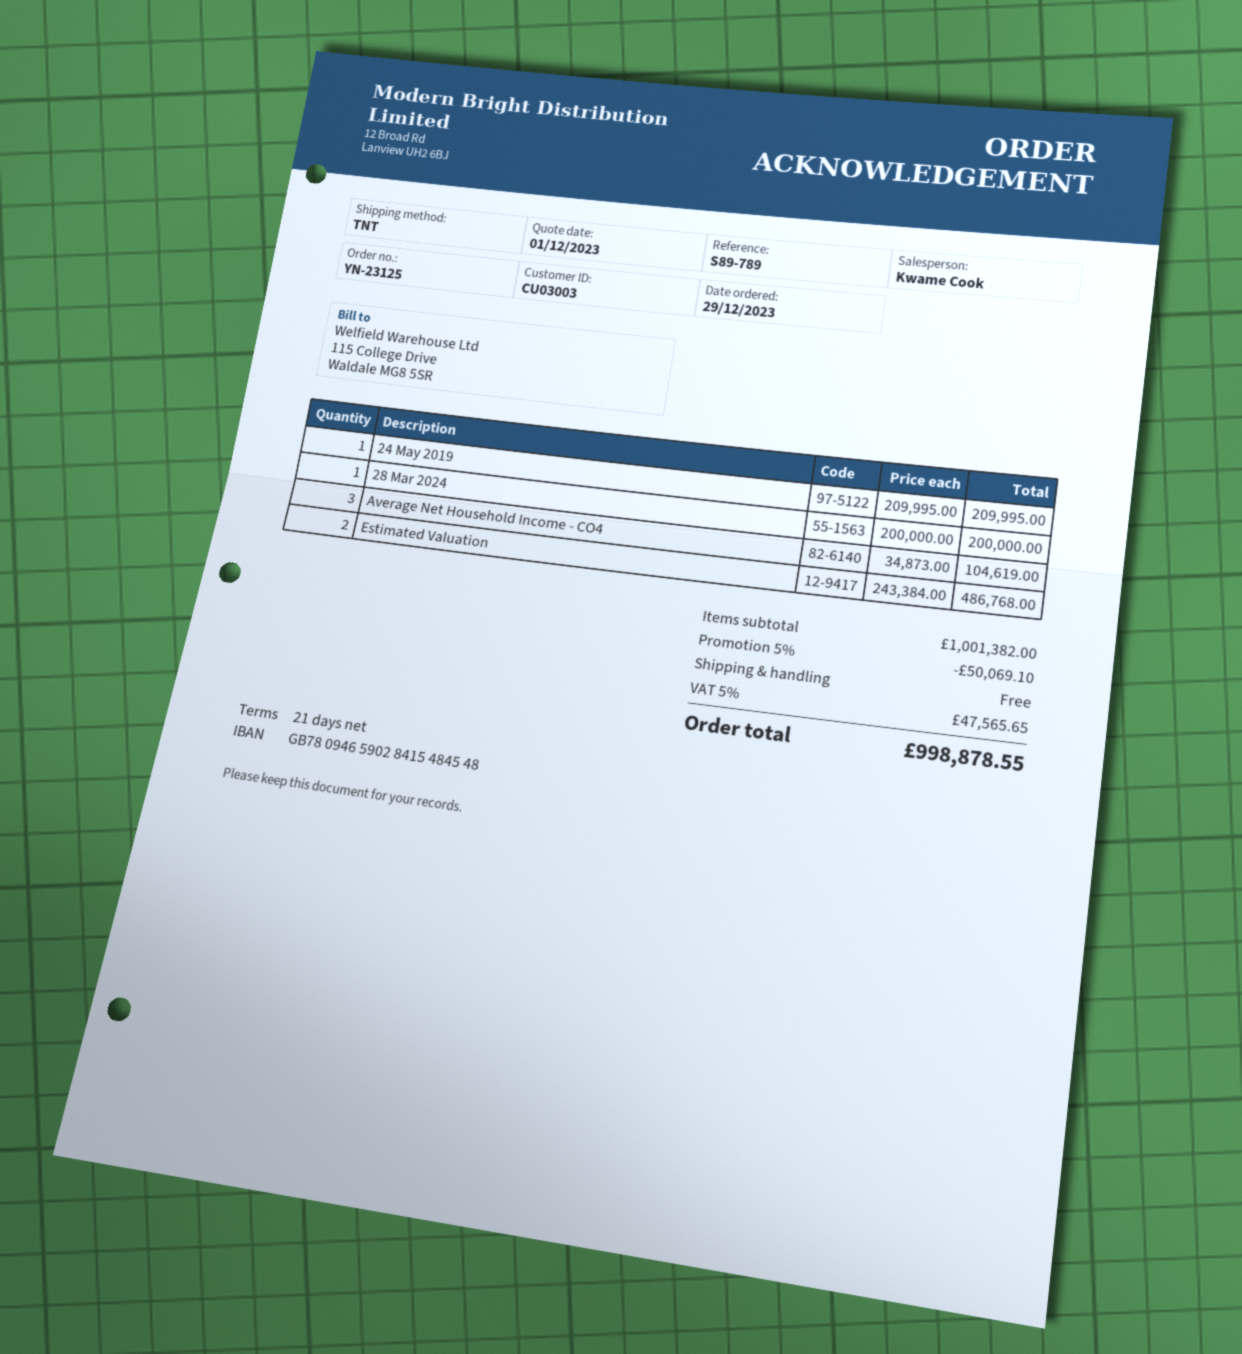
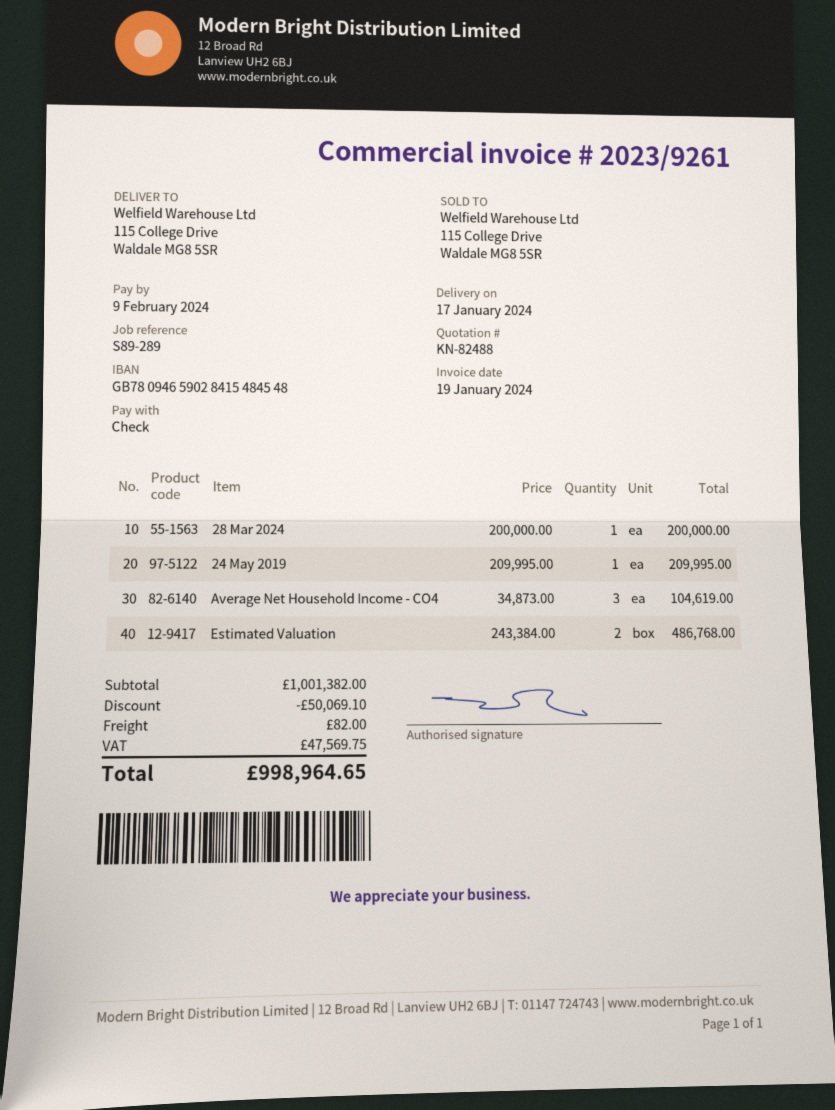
reference: S89-789 -> S89-289
shipping: 0.00 -> 82.00
tax: 47565.65 -> 47569.75
total: 998878.55 -> 998964.65

